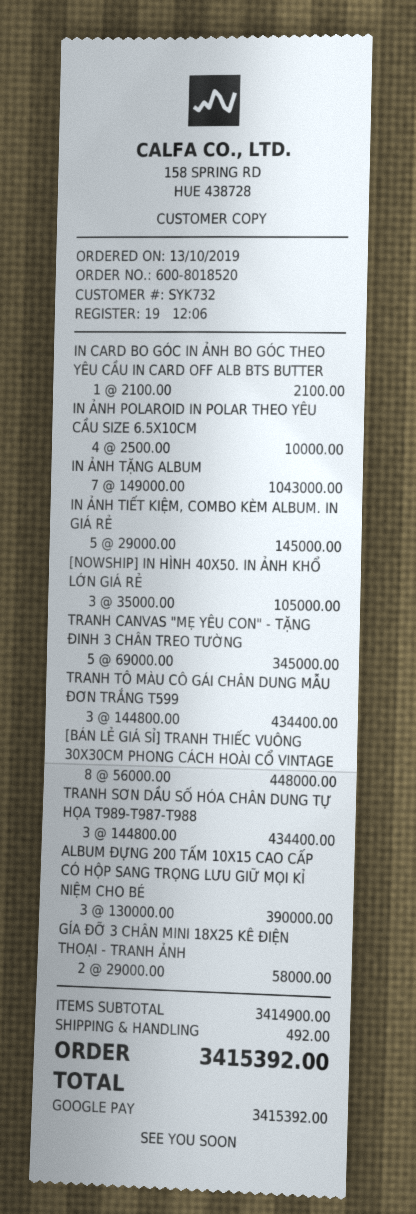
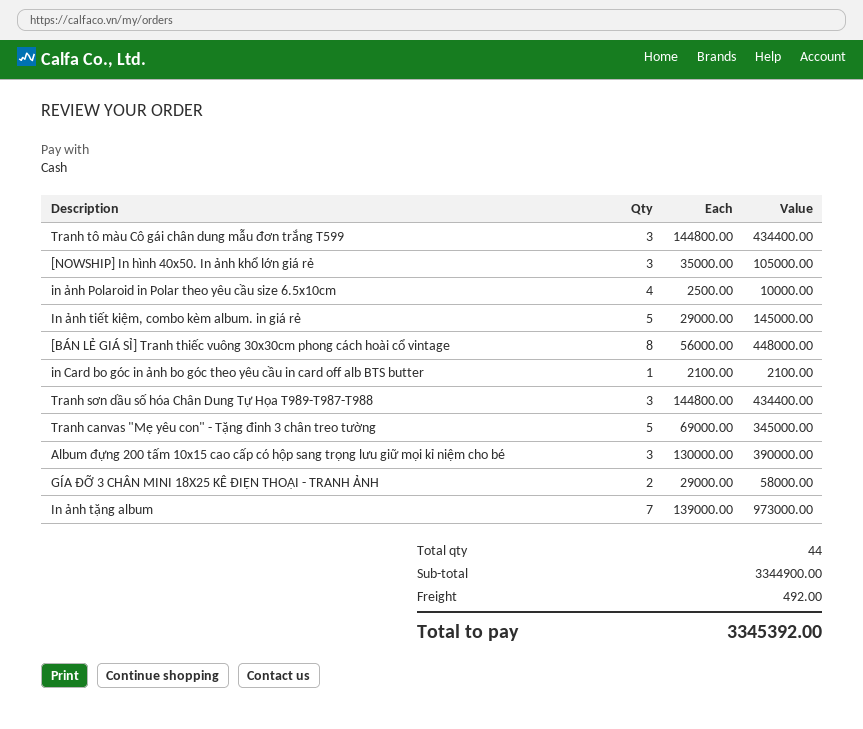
payment method: Google Pay -> cash
IN ẢNH TẶNG ALBUM: 7 x 149000.00 = 1043000.00 -> 7 x 139000.00 = 973000.00
subtotal: 3414900.00 -> 3344900.00
total: 3415392.00 -> 3345392.00

